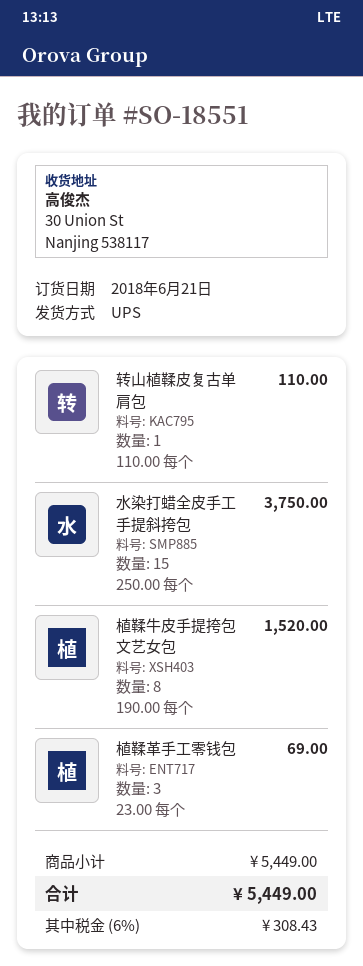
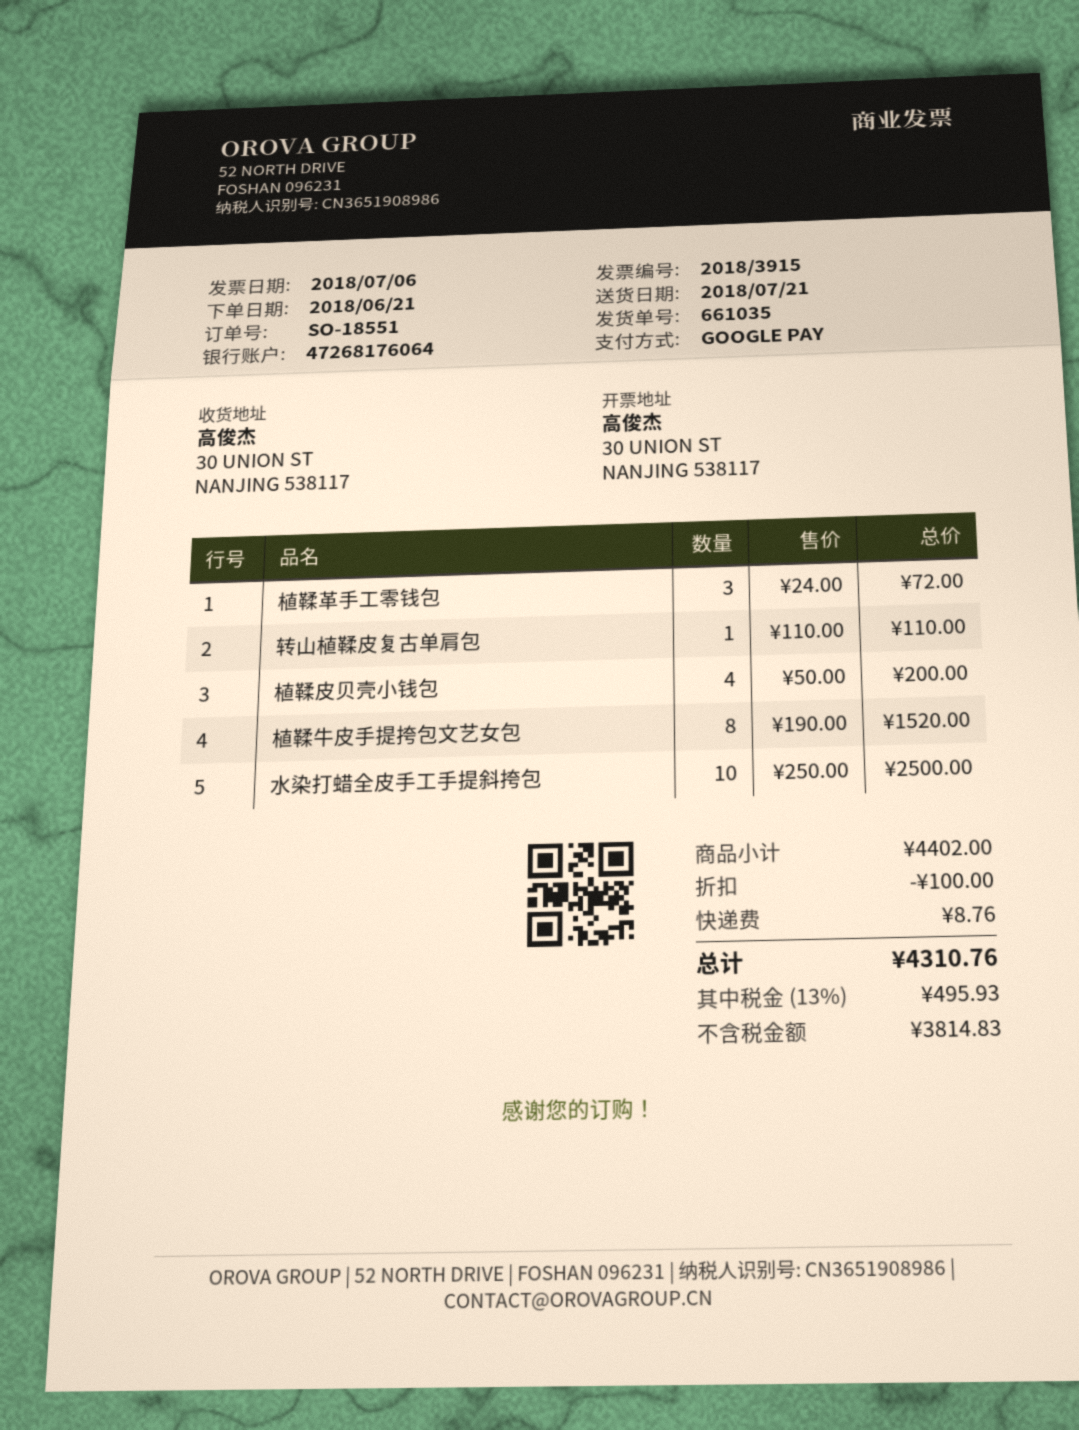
水染打蜡全皮手工手提斜挎包: 15 x 250.00 = 3750.00 -> 10 x 250.00 = 2500.00
植鞣革手工零钱包: 3 x 23.00 = 69.00 -> 3 x 24.00 = 72.00
植鞣皮贝壳小钱包: none -> 4 x 50.00 = 200.00
subtotal: 5449.00 -> 4402.00
discount: none -> 100.00
shipping: none -> 8.76
tax: 6% = 308.43 -> 13% = 495.93
total: 5449.00 -> 4310.76

